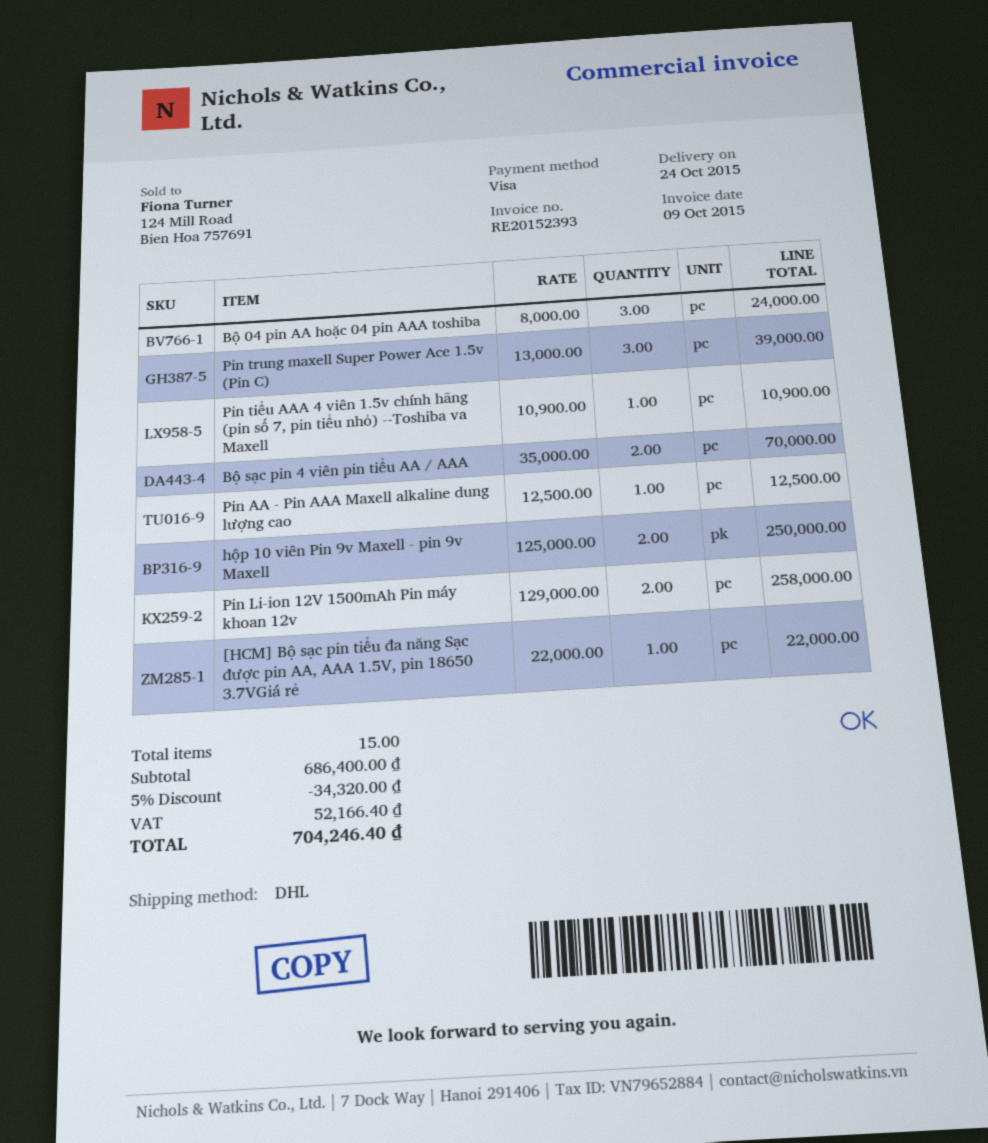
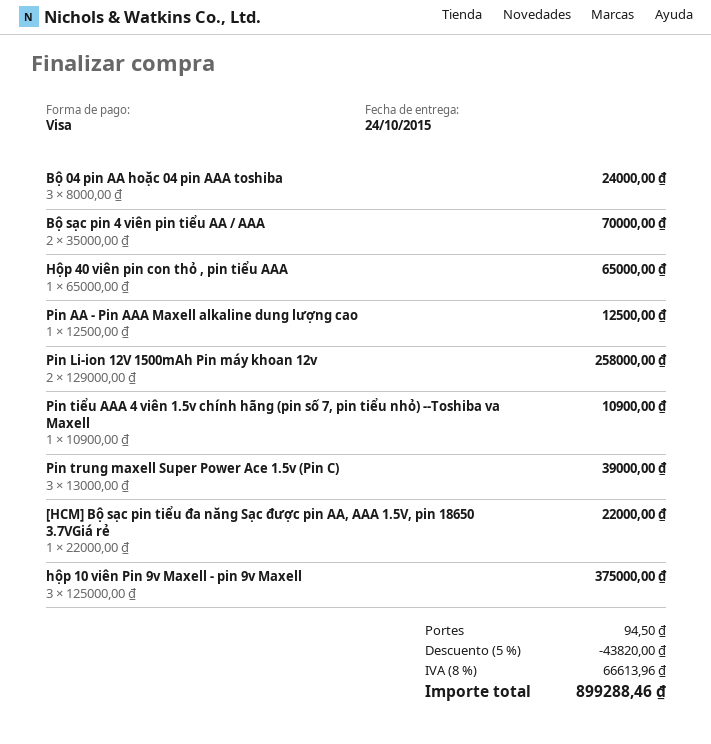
hộp 10 viên Pin 9v Maxell - pin 9v Maxell: 2 x 125000.00 = 250000.00 -> 3 x 125000.00 = 375000.00
Hộp 40 viên pin con thỏ , pin tiểu AAA: none -> 1 x 65000.00 = 65000.00
discount: 5% = 34320.00 -> 5% = 43820.00
shipping: none -> 94.50
tax: 52166.40 -> 66613.96
total: 704246.40 -> 899288.46

